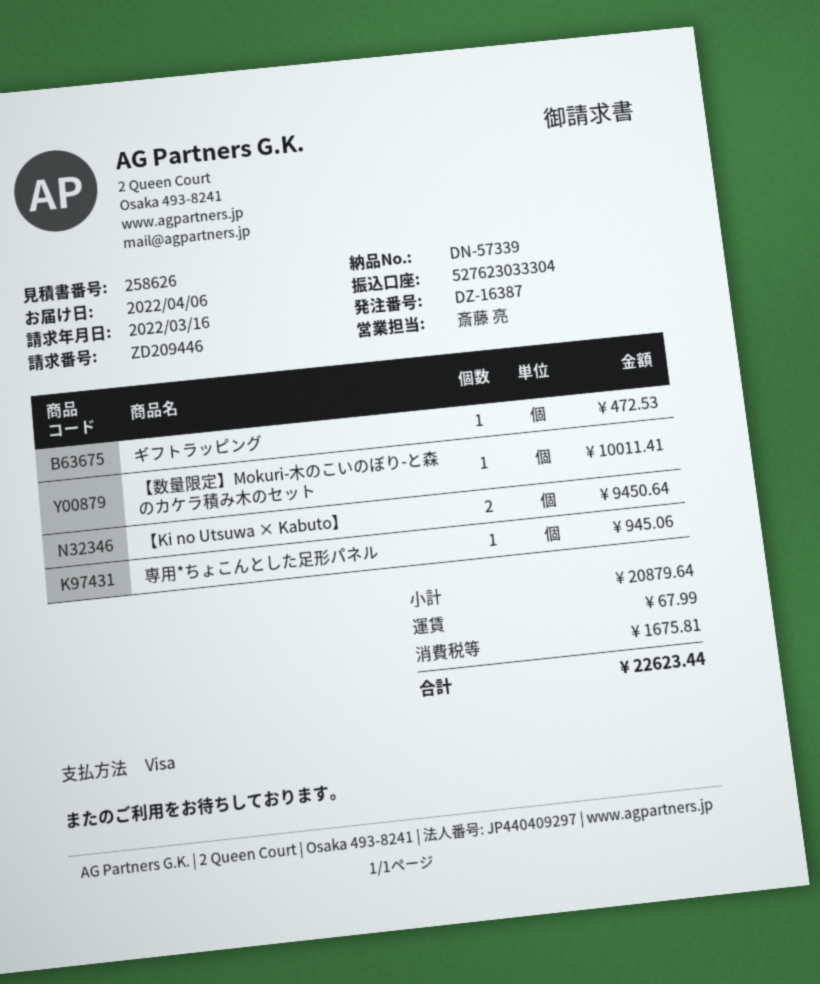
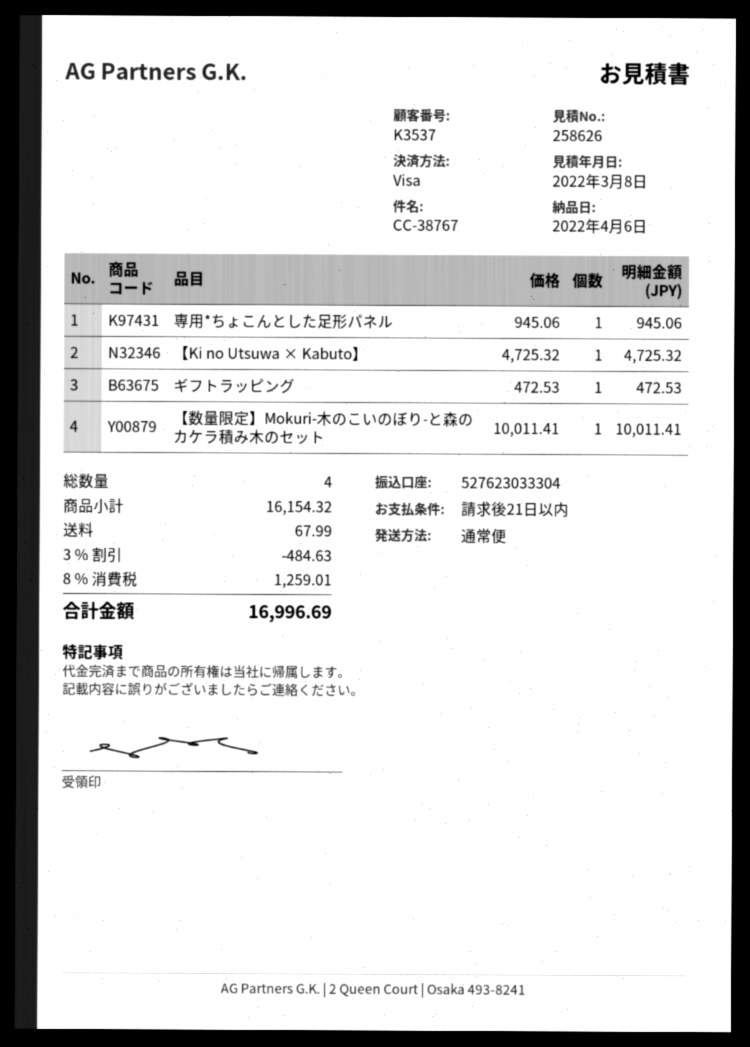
【Ki no Utsuwa × Kabuto】: 2 for 9450.64 -> 1 for 4725.32
subtotal: 20879.64 -> 16154.32
discount: none -> 3% = 484.63
tax: 1675.81 -> 1259.01
total: 22623.44 -> 16996.69

